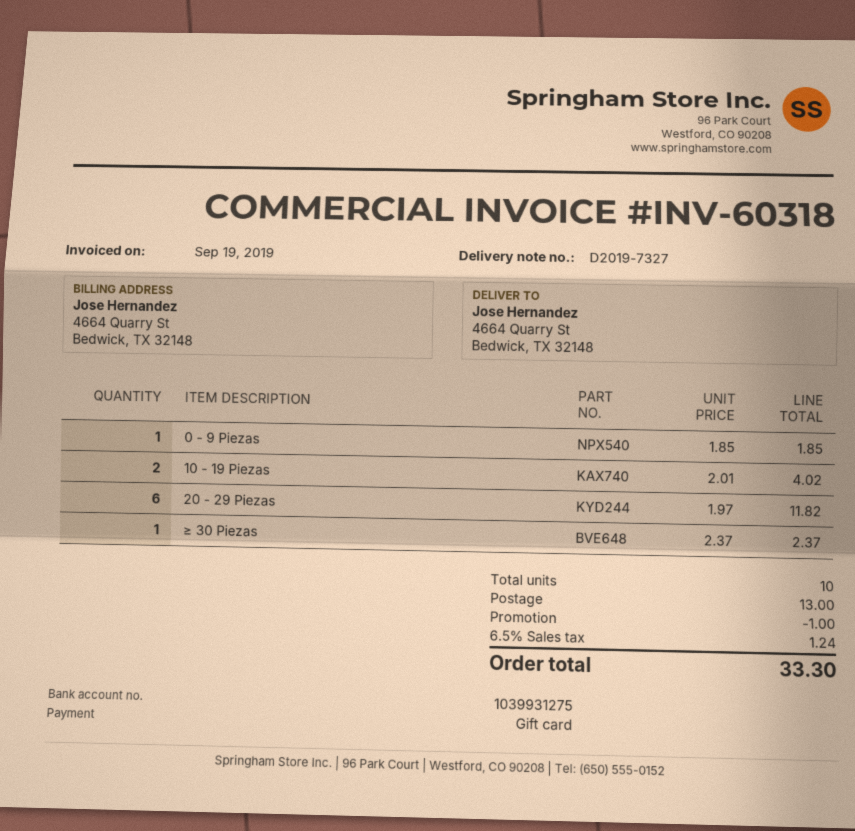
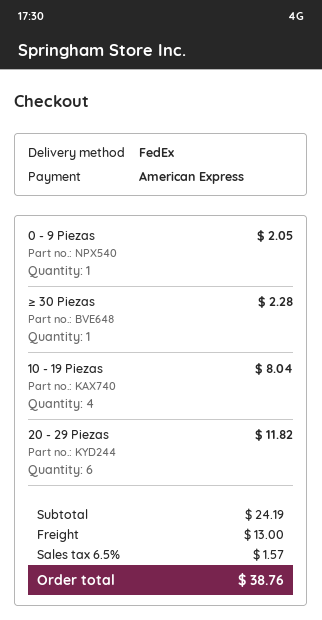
payment method: gift card -> American Express
0 - 9 Piezas: 1 for 1.85 -> 1 for 2.05
10 - 19 Piezas: 2 for 4.02 -> 4 for 8.04
≥ 30 Piezas: 1 for 2.37 -> 1 for 2.28
discount: 1.00 -> none
tax: 6.5% = 1.24 -> 6.5% = 1.57
total: 33.30 -> 38.76

